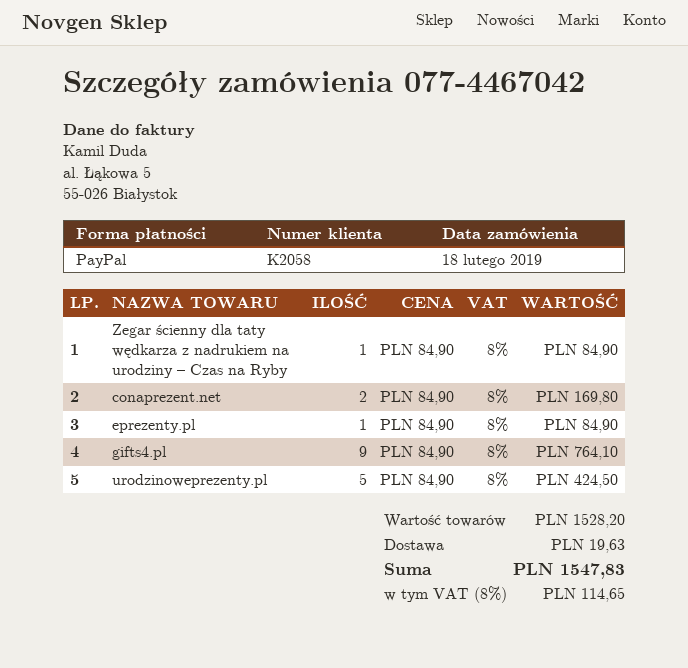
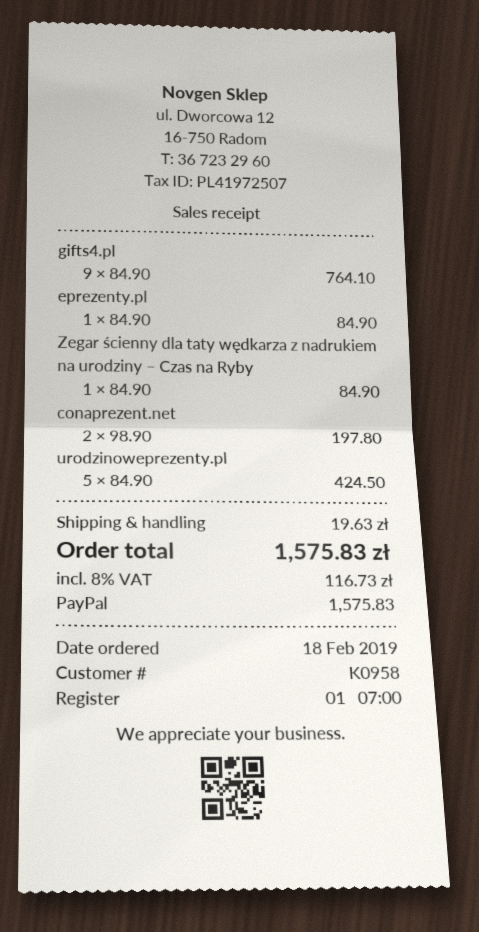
customer number: K2058 -> K0958
conaprezent.net: 2 x 84.90 = 169.80 -> 2 x 98.90 = 197.80
tax: 8% = 114.65 -> 8% = 116.73
total: 1547.83 -> 1575.83

